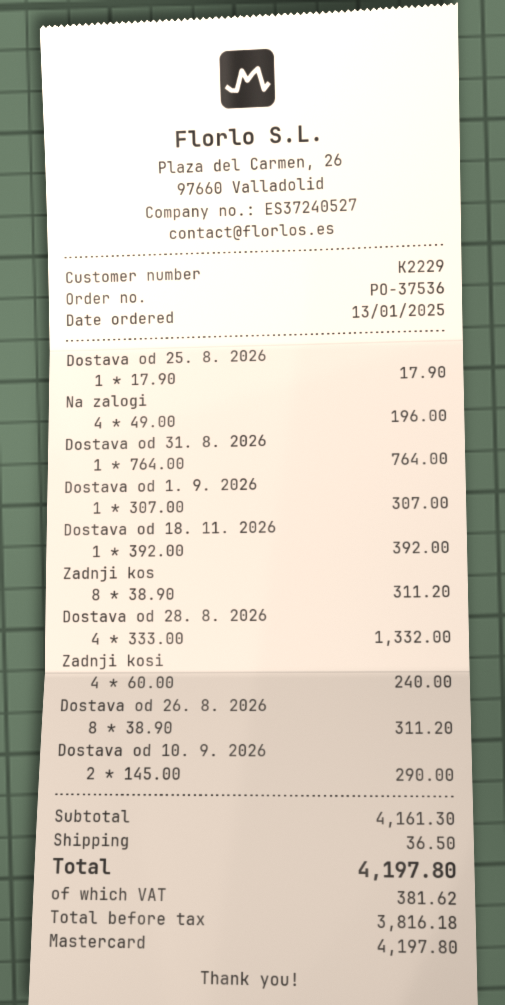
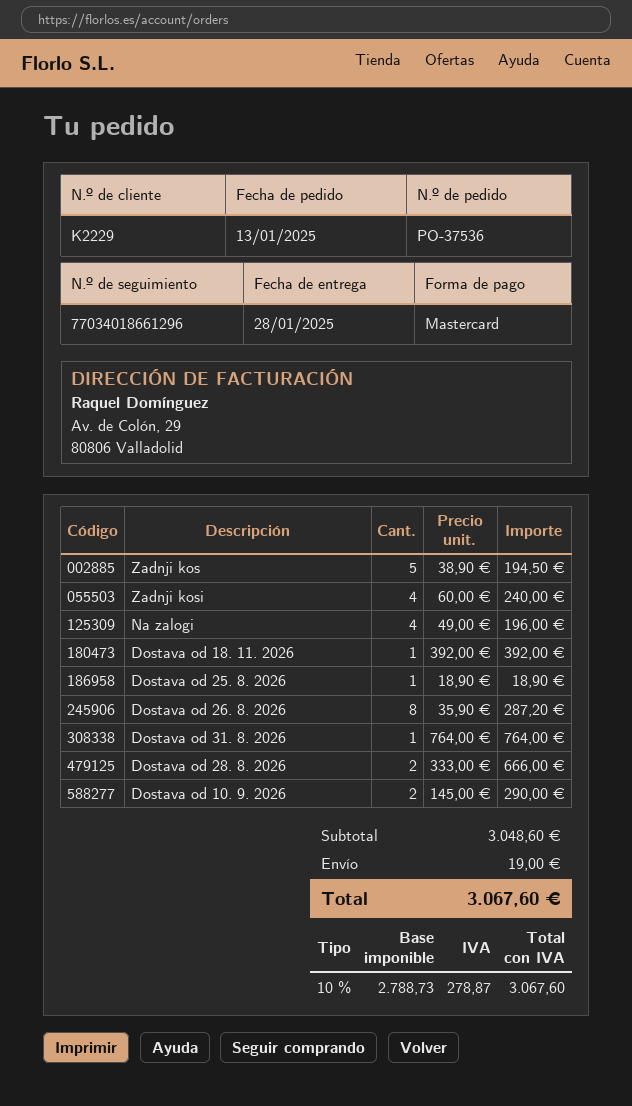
Dostava od 25. 8. 2026: 1 x 17.90 = 17.90 -> 1 x 18.90 = 18.90
Dostava od 1. 9. 2026: 1 x 307.00 = 307.00 -> none
Zadnji kos: 8 x 38.90 = 311.20 -> 5 x 38.90 = 194.50
Dostava od 28. 8. 2026: 4 x 333.00 = 1332.00 -> 2 x 333.00 = 666.00
Dostava od 26. 8. 2026: 8 x 38.90 = 311.20 -> 8 x 35.90 = 287.20
subtotal: 4161.30 -> 3048.60
shipping: 36.50 -> 19.00
net: 3816.18 -> 2788.73
tax: 381.62 -> 278.87
total: 4197.80 -> 3067.60

